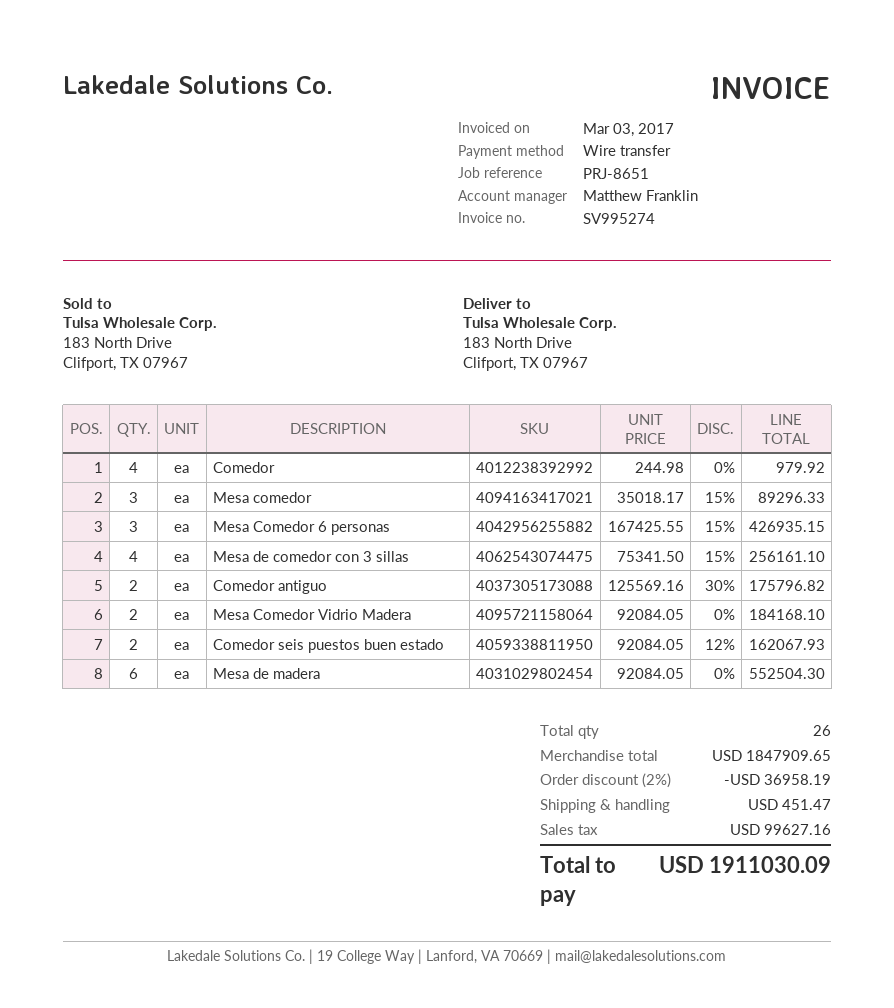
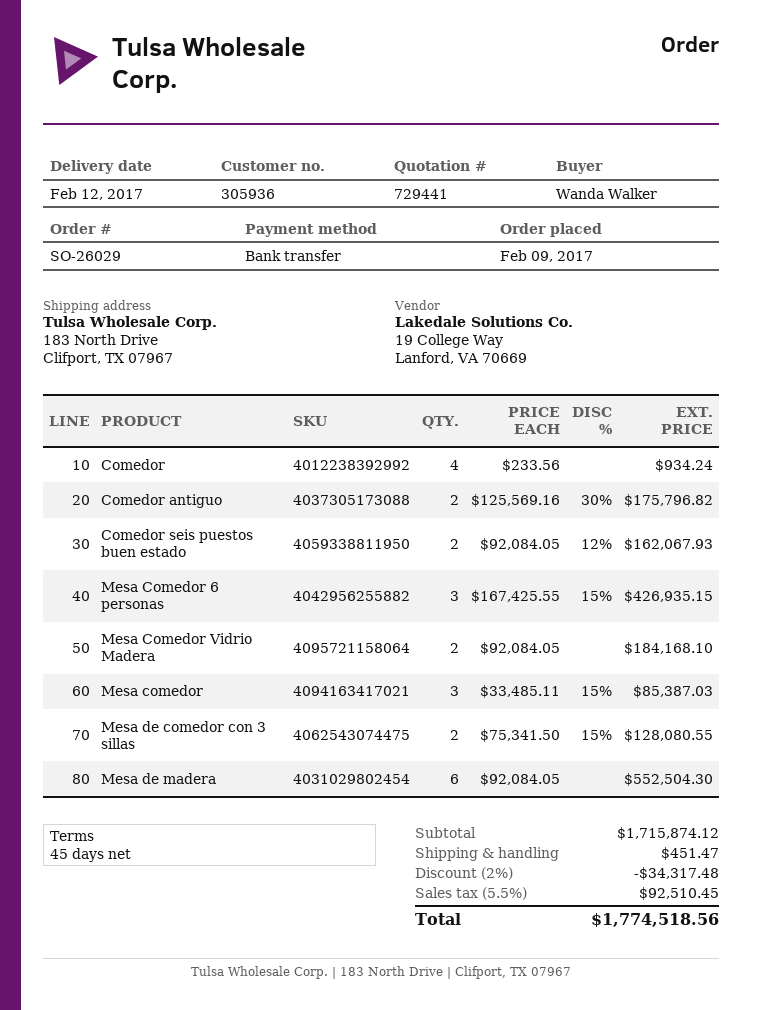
Comedor: 4 x 244.98 = 979.92 -> 4 x 233.56 = 934.24
Mesa comedor: 3 x 35018.17 - 15% = 89296.33 -> 3 x 33485.11 - 15% = 85387.03
Mesa de comedor con 3 sillas: 4 x 75341.50 - 15% = 256161.10 -> 2 x 75341.50 - 15% = 128080.55
subtotal: 1847909.65 -> 1715874.12
discount: 2% = 36958.19 -> 2% = 34317.48
tax: 99627.16 -> 92510.45
total: 1911030.09 -> 1774518.56

